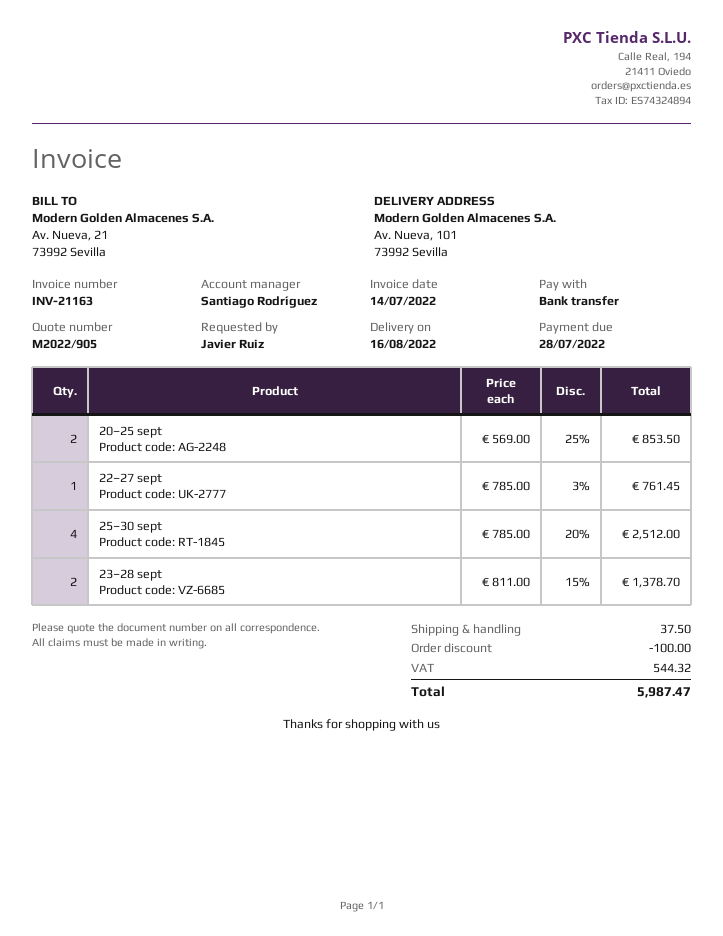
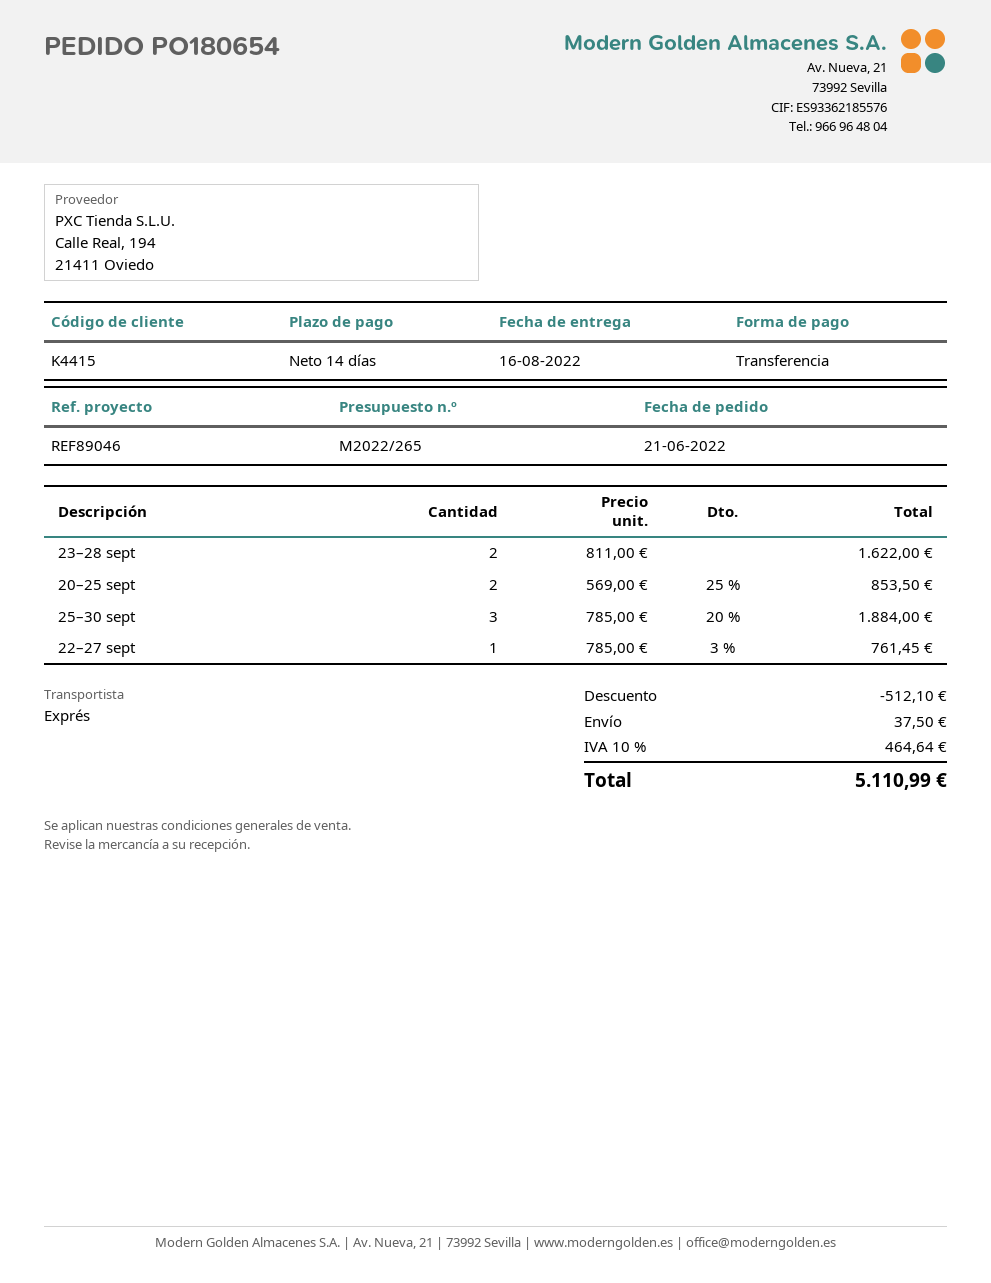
quote number: M2022/905 -> M2022/265
25–30 sept: 4 x 785.00 - 20% = 2512.00 -> 3 x 785.00 - 20% = 1884.00
23–28 sept: 2 x 811.00 - 15% = 1378.70 -> 2 x 811.00 = 1622.00
discount: 100.00 -> 512.10
tax: 544.32 -> 464.64
total: 5987.47 -> 5110.99

